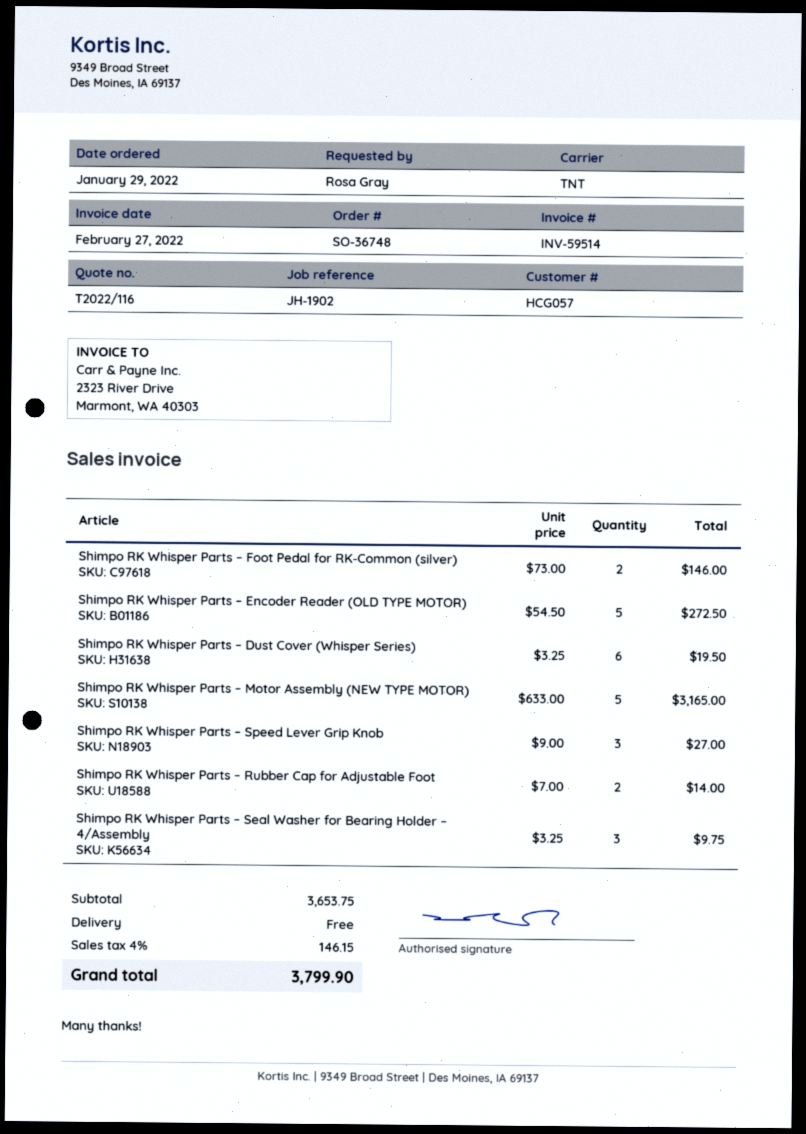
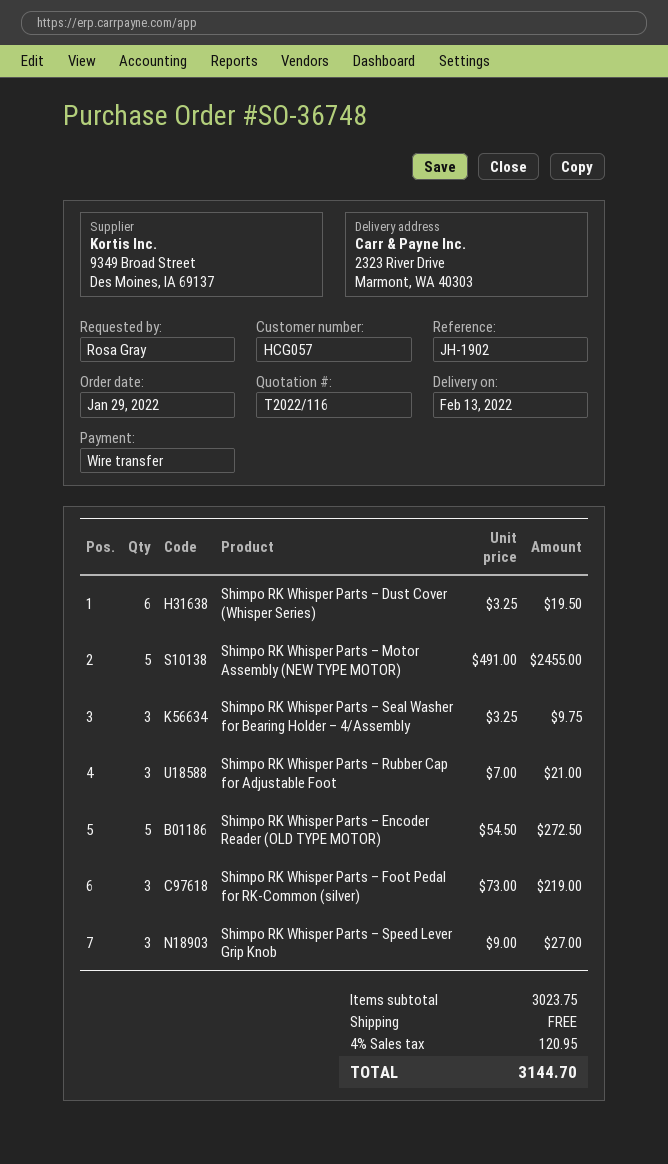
Shimpo RK Whisper Parts – Foot Pedal for RK-Common (silver): 2 x 73.00 = 146.00 -> 3 x 73.00 = 219.00
Shimpo RK Whisper Parts – Motor Assembly (NEW TYPE MOTOR): 5 x 633.00 = 3165.00 -> 5 x 491.00 = 2455.00
Shimpo RK Whisper Parts – Rubber Cap for Adjustable Foot: 2 x 7.00 = 14.00 -> 3 x 7.00 = 21.00
subtotal: 3653.75 -> 3023.75
tax: 4% = 146.15 -> 4% = 120.95
total: 3799.90 -> 3144.70

